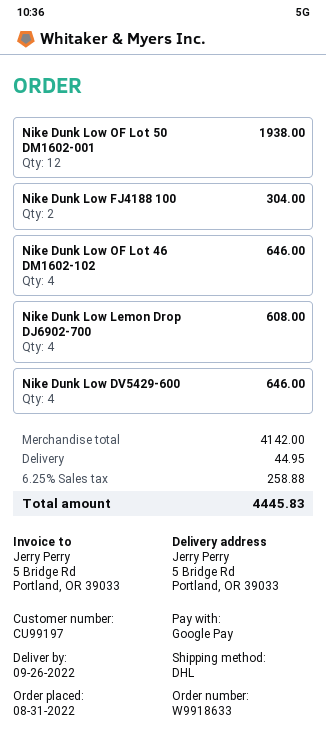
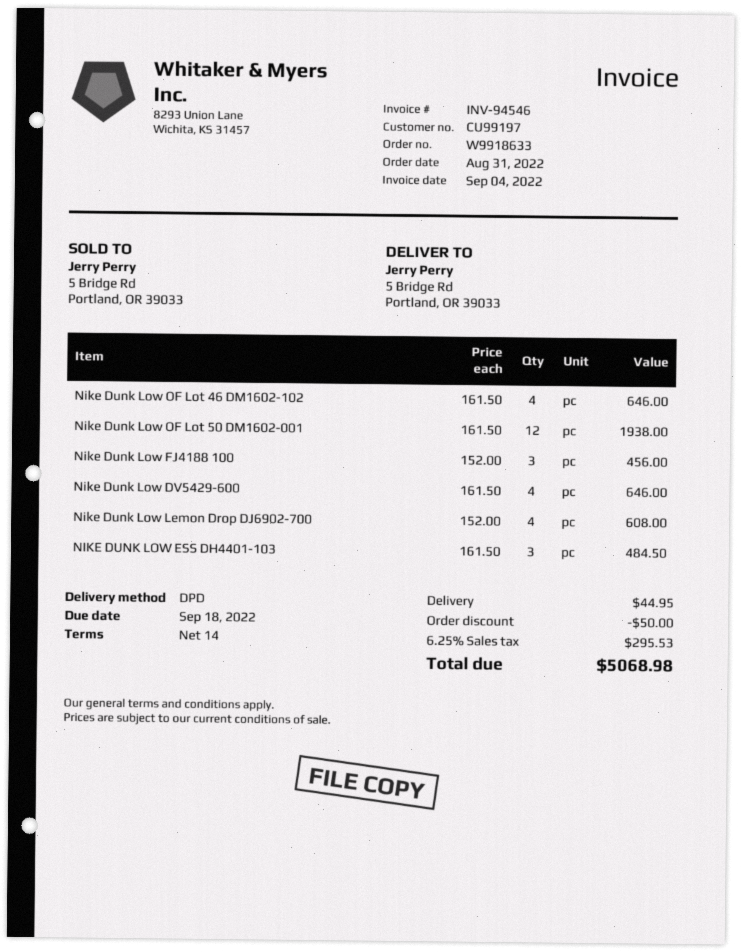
shipping method: DHL -> DPD
Nike Dunk Low FJ4188 100: 2 for 304.00 -> 3 for 456.00
NIKE DUNK LOW ESS DH4401-103: none -> 3 for 484.50
discount: none -> 50.00
tax: 6.25% = 258.88 -> 6.25% = 295.53
total: 4445.83 -> 5068.98

